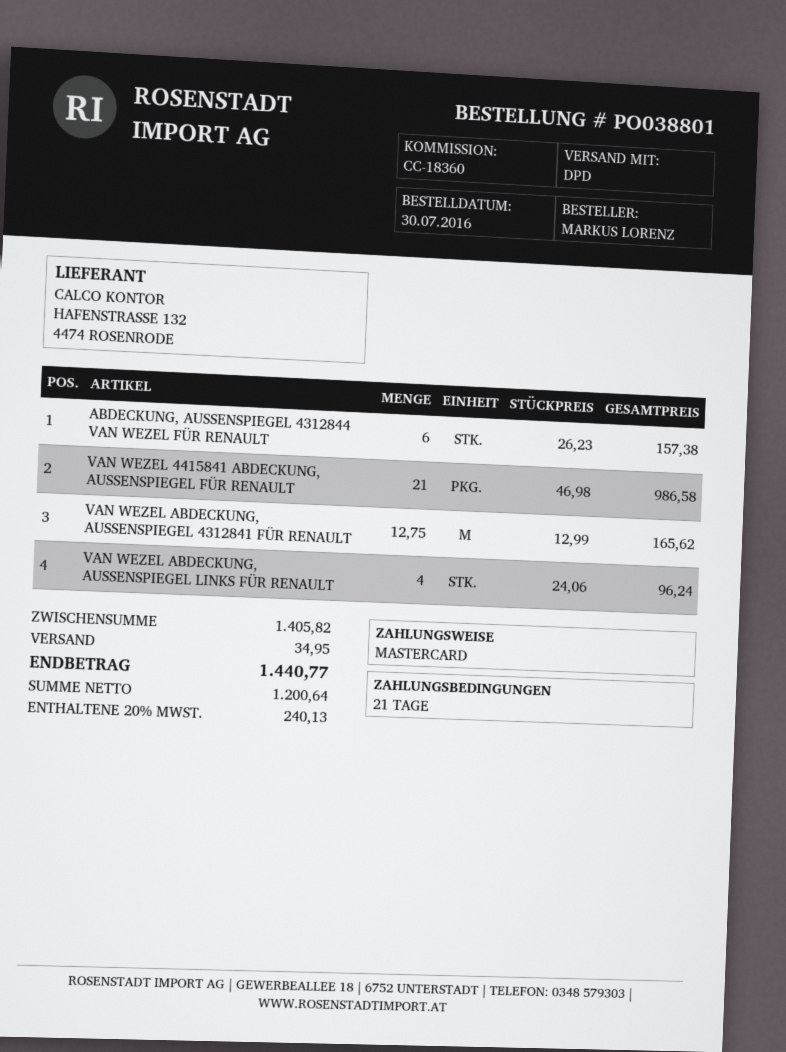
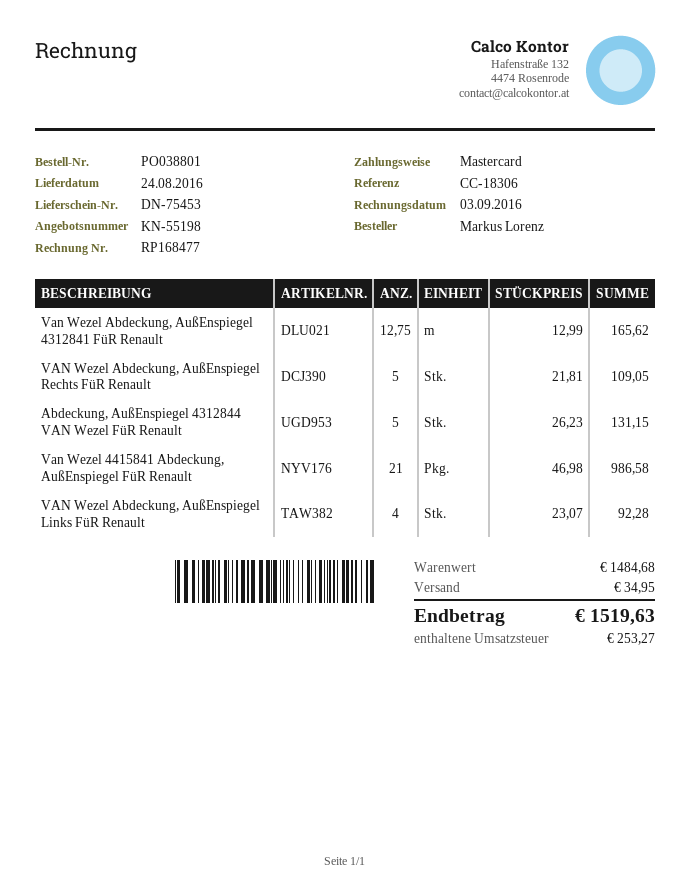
reference: CC-18360 -> CC-18306
ABDECKUNG, AUSSENSPIEGEL 4312844 VAN WEZEL FÜR RENAULT: 6 x 26.23 = 157.38 -> 5 x 26.23 = 131.15
VAN WEZEL ABDECKUNG, AUSSENSPIEGEL LINKS FÜR RENAULT: 4 x 24.06 = 96.24 -> 4 x 23.07 = 92.28
VAN Wezel Abdeckung, AußEnspiegel Rechts FüR Renault: none -> 5 x 21.81 = 109.05
subtotal: 1405.82 -> 1484.68
tax: 240.13 -> 253.27
total: 1440.77 -> 1519.63

